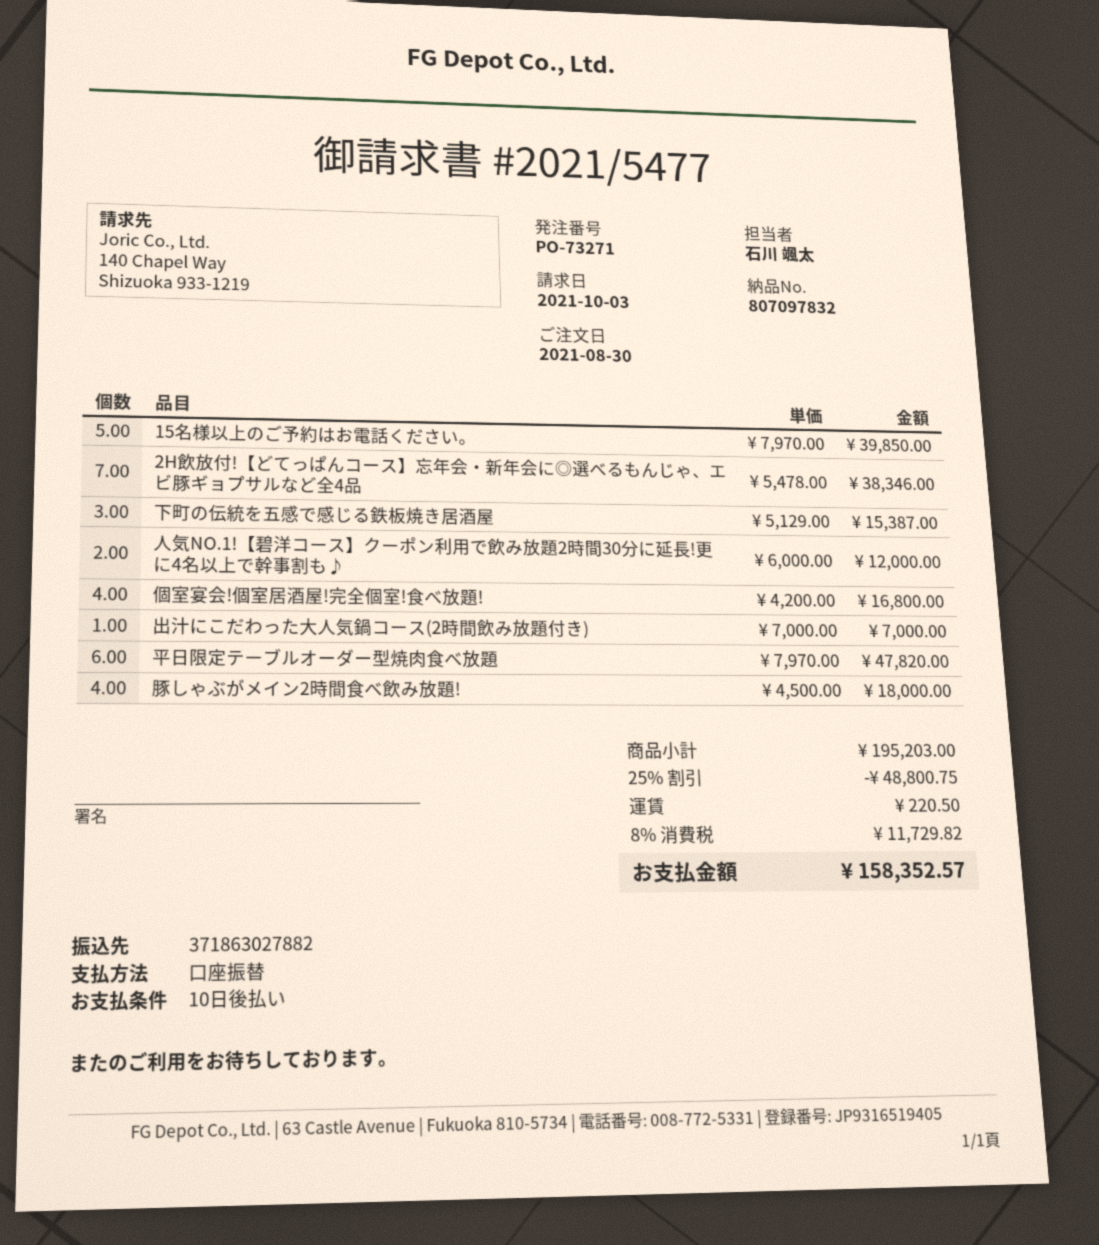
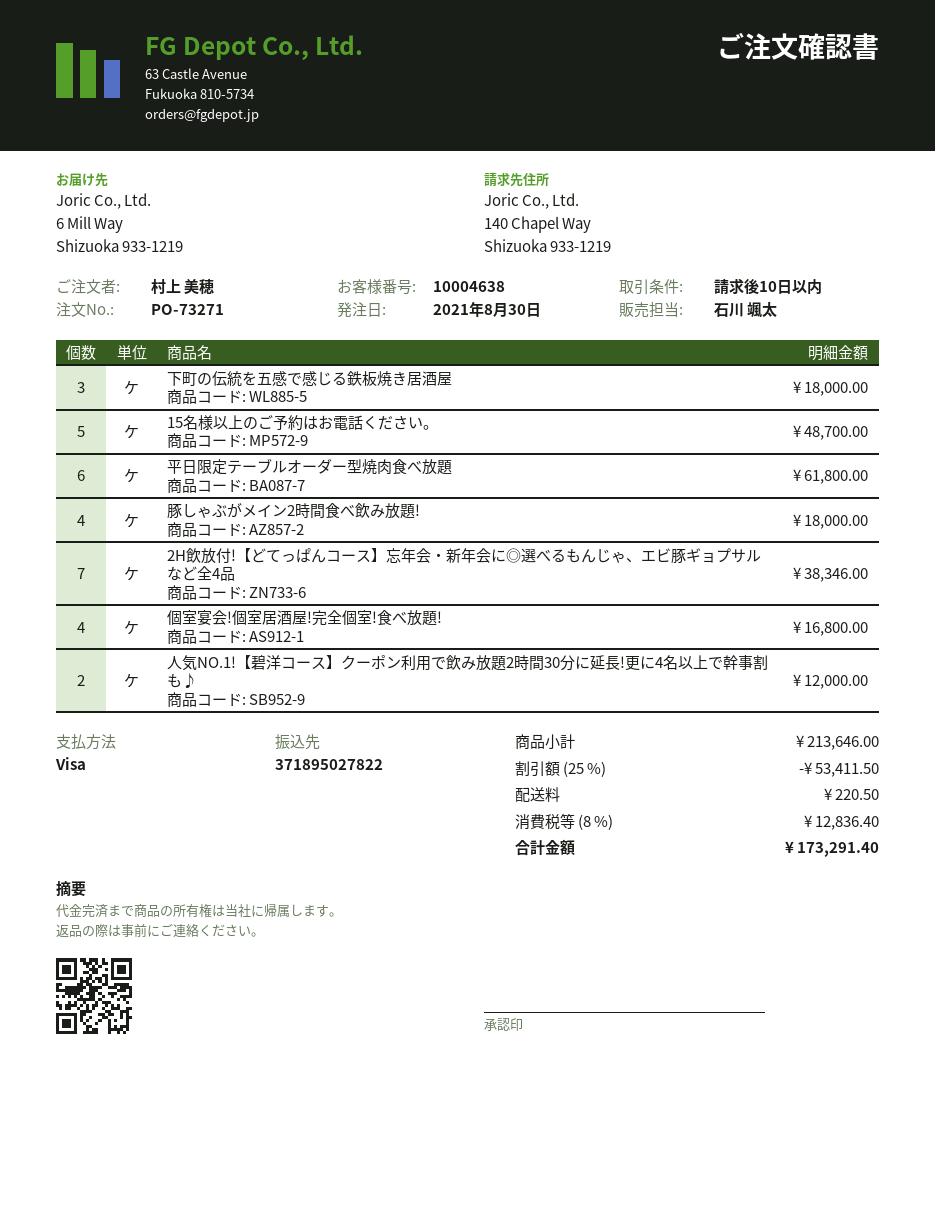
payment method: direct debit -> Visa
bank account: 371863027882 -> 371895027822
15名様以上のご予約はお電話ください。: 5 for 39850.00 -> 5 for 48700.00
下町の伝統を五感で感じる鉄板焼き居酒屋: 3 for 15387.00 -> 3 for 18000.00
出汁にこだわった大人気鍋コース(2時間飲み放題付き): 1 for 7000.00 -> none
平日限定テーブルオーダー型焼肉食べ放題: 6 for 47820.00 -> 6 for 61800.00
subtotal: 195203.00 -> 213646.00
discount: 25% = 48800.75 -> 25% = 53411.50
tax: 8% = 11729.82 -> 8% = 12836.40
total: 158352.57 -> 173291.40

